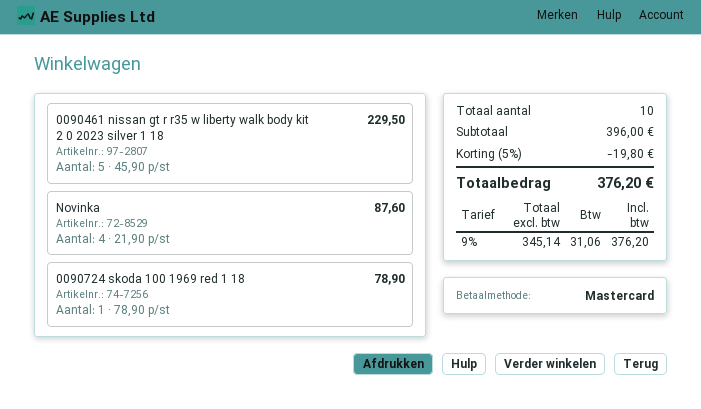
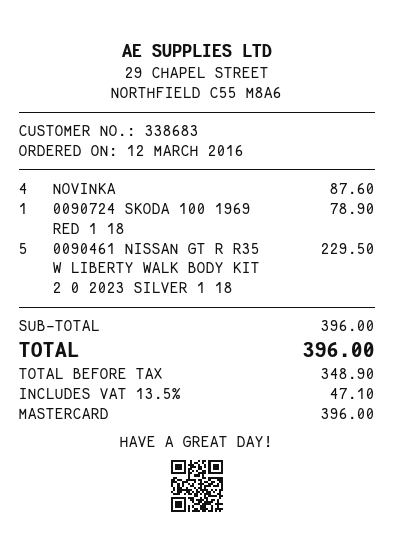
discount: 5% = 19.80 -> none
net: 345.14 -> 348.90
tax: 9% = 31.06 -> 13.5% = 47.10
total: 376.20 -> 396.00

